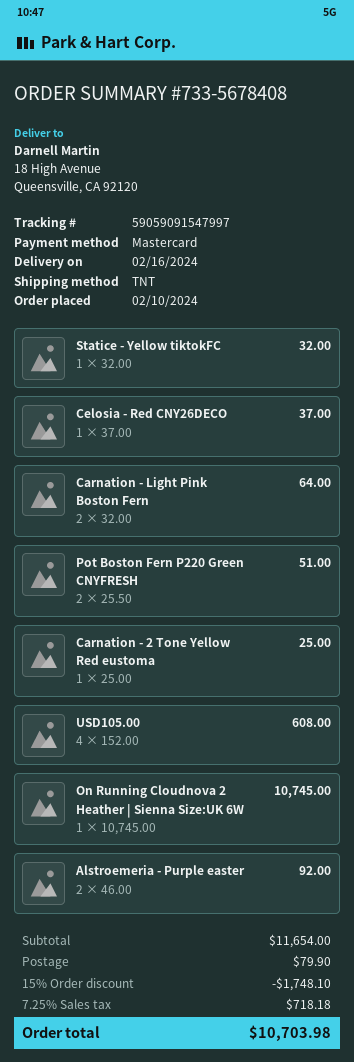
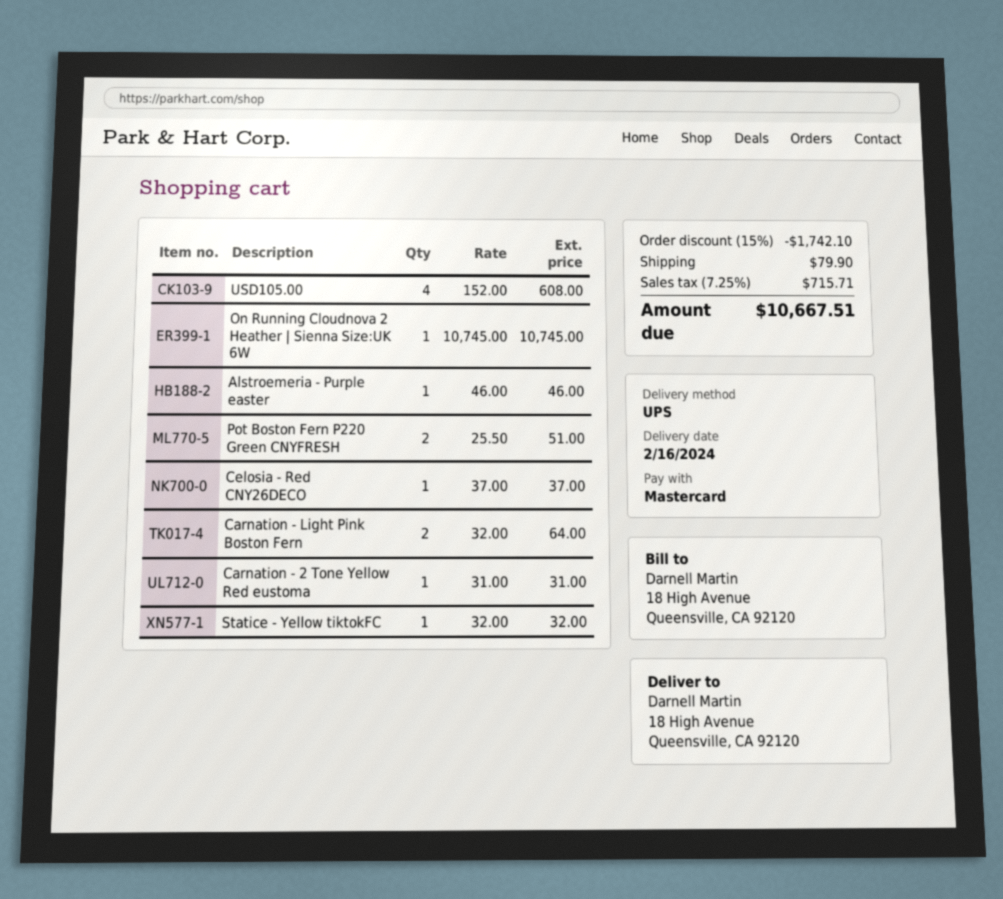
shipping method: TNT -> UPS
Carnation - 2 Tone Yellow Red eustoma: 1 x 25.00 = 25.00 -> 1 x 31.00 = 31.00
Alstroemeria - Purple easter: 2 x 46.00 = 92.00 -> 1 x 46.00 = 46.00
discount: 15% = 1748.10 -> 15% = 1742.10
tax: 7.25% = 718.18 -> 7.25% = 715.71
total: 10703.98 -> 10667.51

